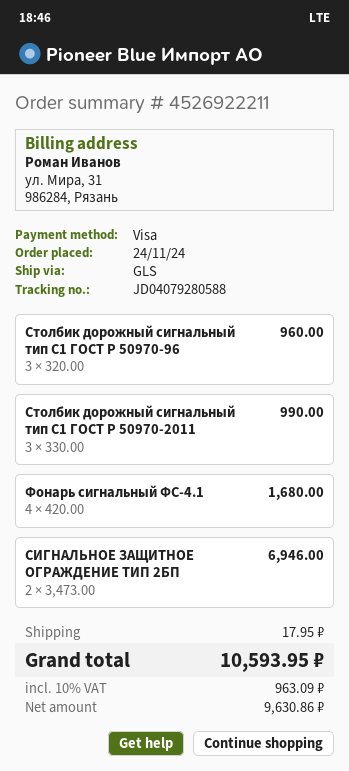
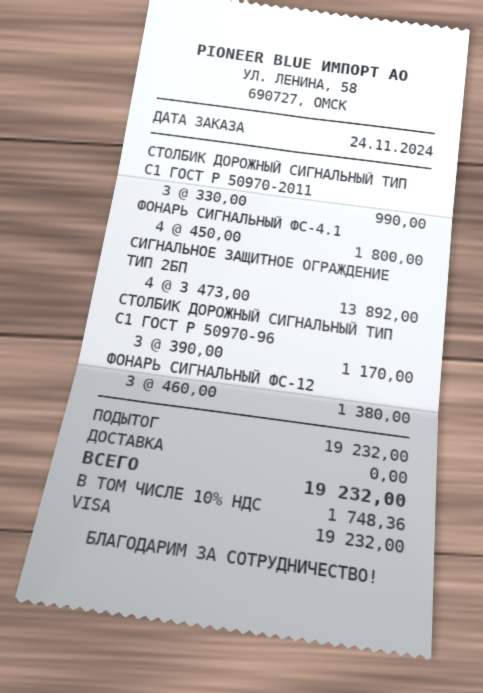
Столбик дорожный сигнальный тип С1 ГОСТ Р 50970-96: 3 x 320.00 = 960.00 -> 3 x 390.00 = 1170.00
Фонарь сигнальный ФС-4.1: 4 x 420.00 = 1680.00 -> 4 x 450.00 = 1800.00
СИГНАЛЬНОЕ ЗАЩИТНОЕ ОГРАЖДЕНИЕ ТИП 2БП: 2 x 3473.00 = 6946.00 -> 4 x 3473.00 = 13892.00
ФОНАРЬ СИГНАЛЬНЫЙ ФС-12: none -> 3 x 460.00 = 1380.00
shipping: 17.95 -> 0.00
tax: 10% = 963.09 -> 10% = 1748.36
total: 10593.95 -> 19232.00

